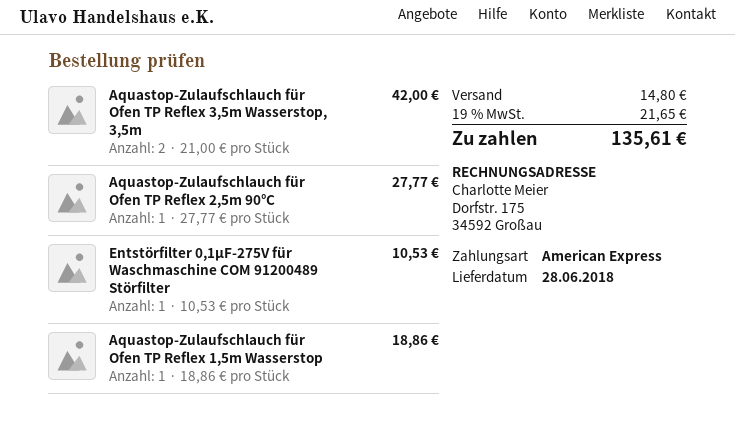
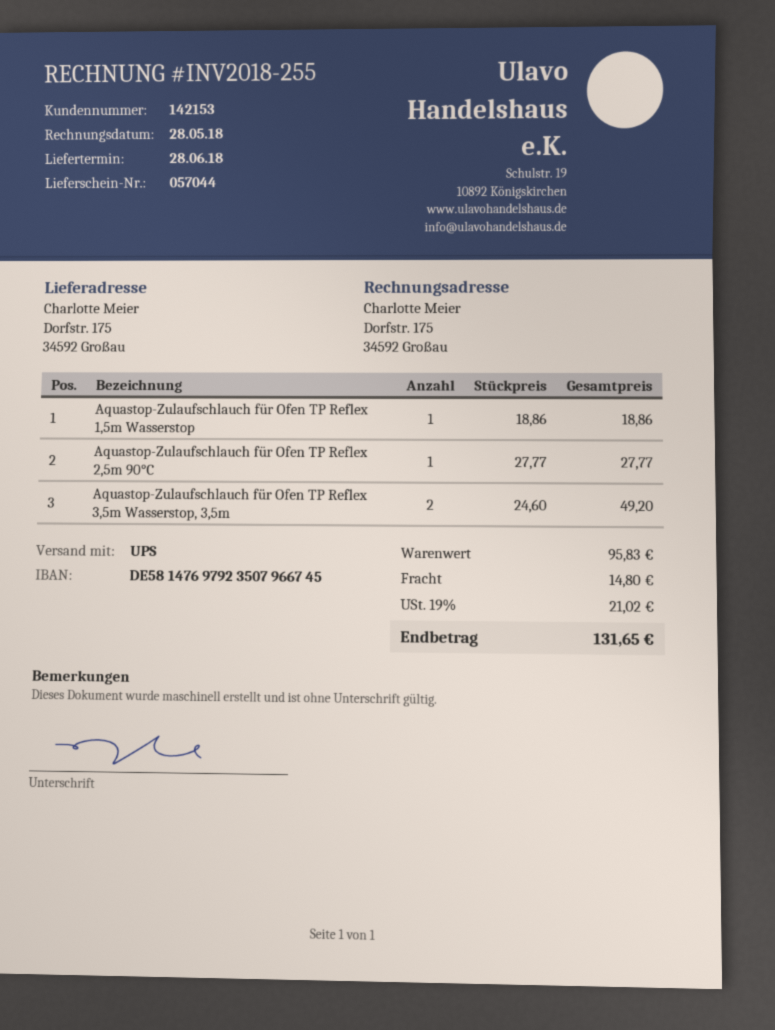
Aquastop-Zulaufschlauch für Ofen TP Reflex 3,5m Wasserstop, 3,5m: 2 x 21.00 = 42.00 -> 2 x 24.60 = 49.20
Entstörfilter 0,1µF-275V für Waschmaschine COM 91200489 Störfilter: 1 x 10.53 = 10.53 -> none
tax: 19% = 21.65 -> 19% = 21.02
total: 135.61 -> 131.65

